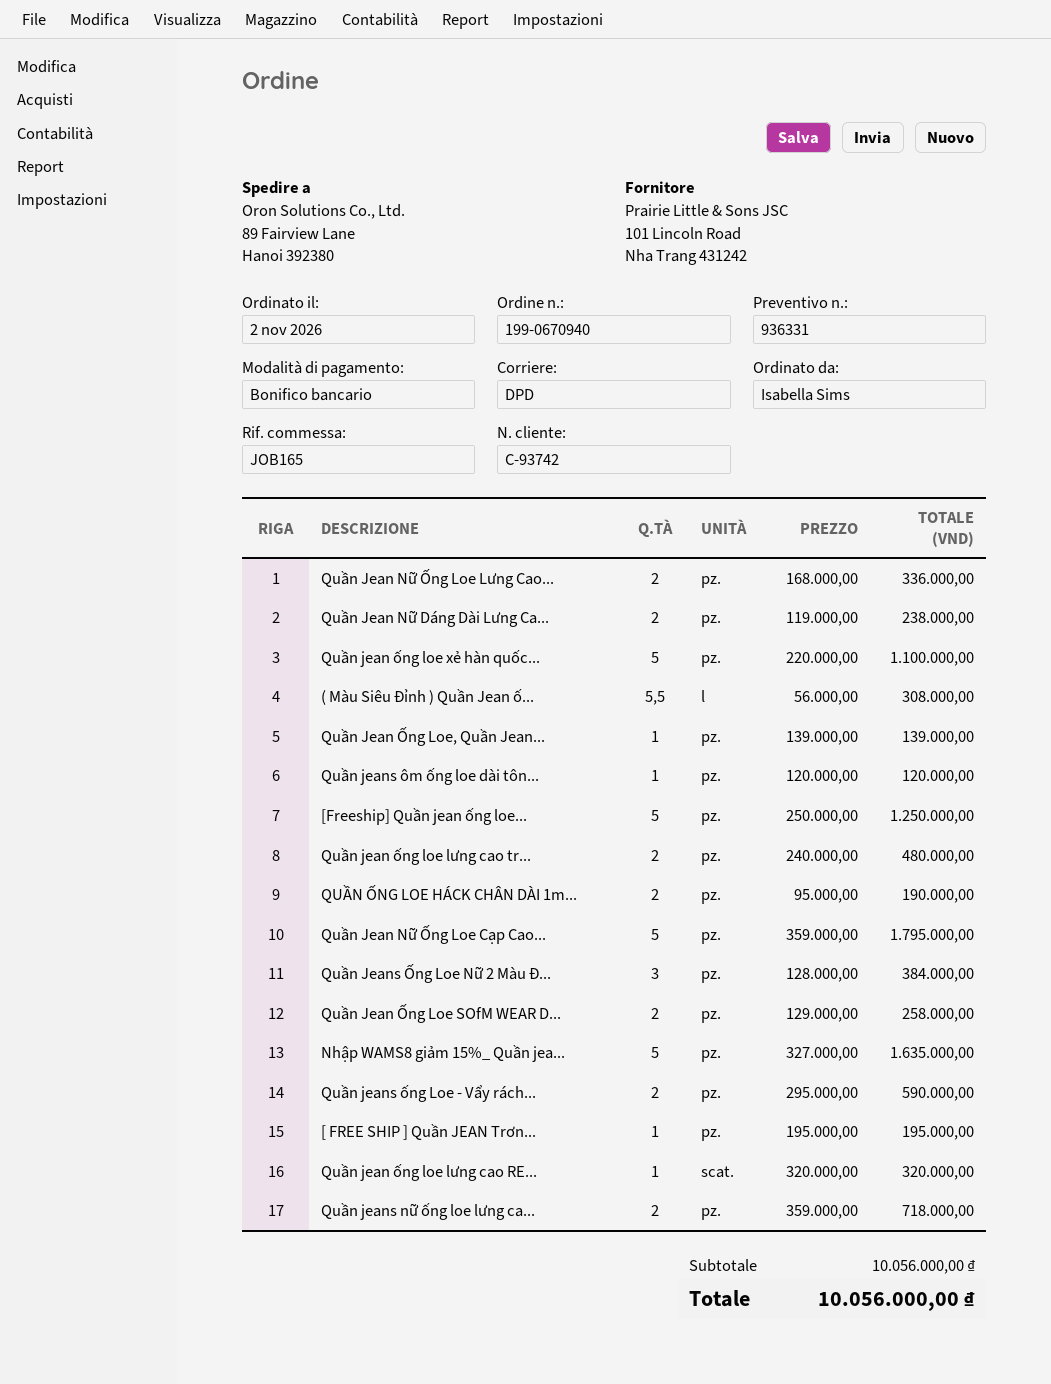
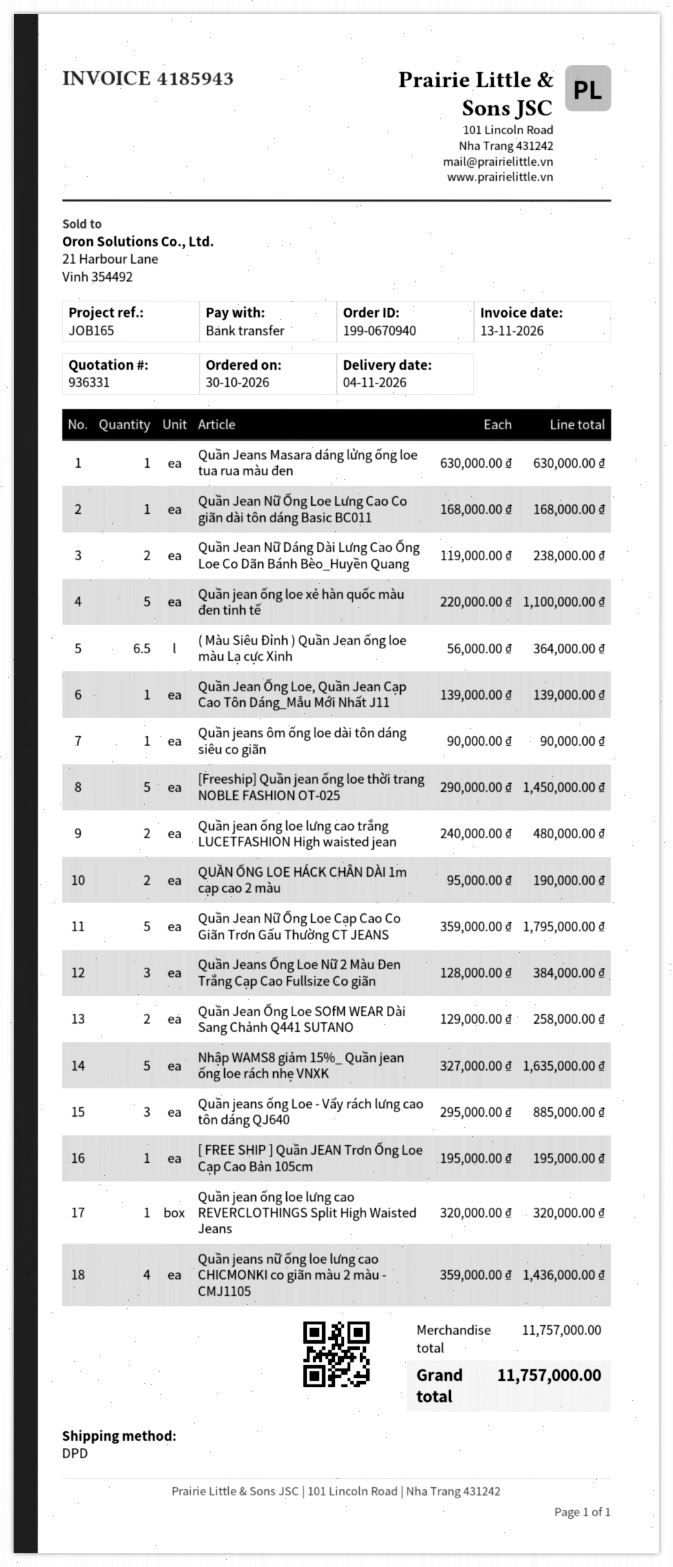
order date: 2026-11-02 -> 2026-10-30
Quần Jean Nữ Ống Loe Lưng Cao...: 2 x 168000.00 = 336000.00 -> 1 x 168000.00 = 168000.00
( Màu Siêu Đỉnh ) Quần Jean ố...: 5.5 x 56000.00 = 308000.00 -> 6.5 x 56000.00 = 364000.00
Quần jeans ôm ống loe dài tôn...: 1 x 120000.00 = 120000.00 -> 1 x 90000.00 = 90000.00
[Freeship] Quần jean ống loe...: 5 x 250000.00 = 1250000.00 -> 5 x 290000.00 = 1450000.00
Quần jeans ống Loe - Vẩy rách...: 2 x 295000.00 = 590000.00 -> 3 x 295000.00 = 885000.00
Quần jeans nữ ống loe lưng ca...: 2 x 359000.00 = 718000.00 -> 4 x 359000.00 = 1436000.00
Quần Jeans Masara dáng lửng ống loe tua rua màu đen: none -> 1 x 630000.00 = 630000.00
subtotal: 10056000.00 -> 11757000.00
total: 10056000.00 -> 11757000.00

